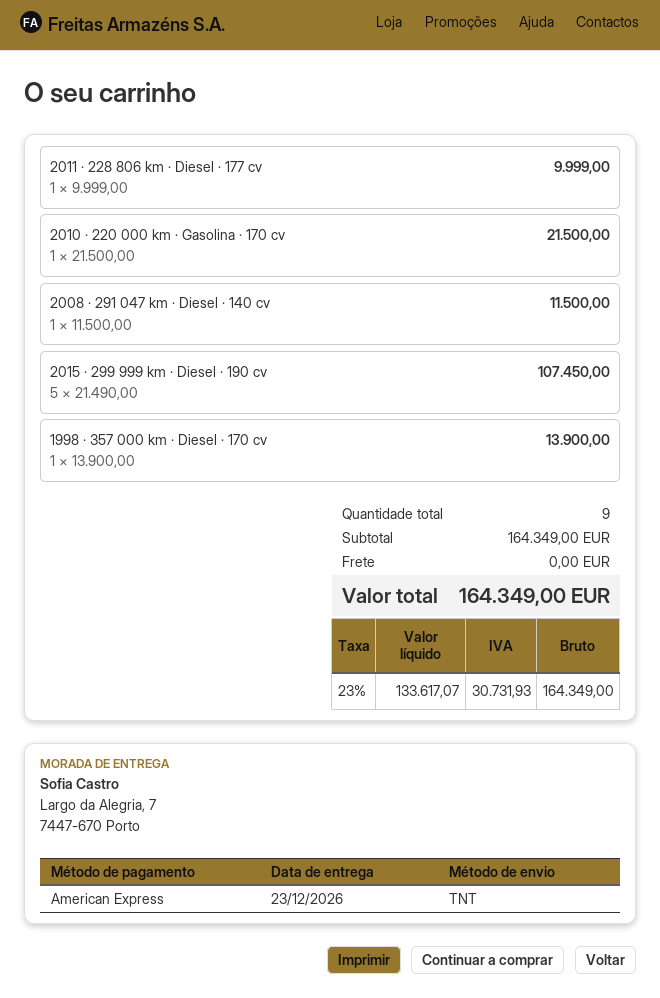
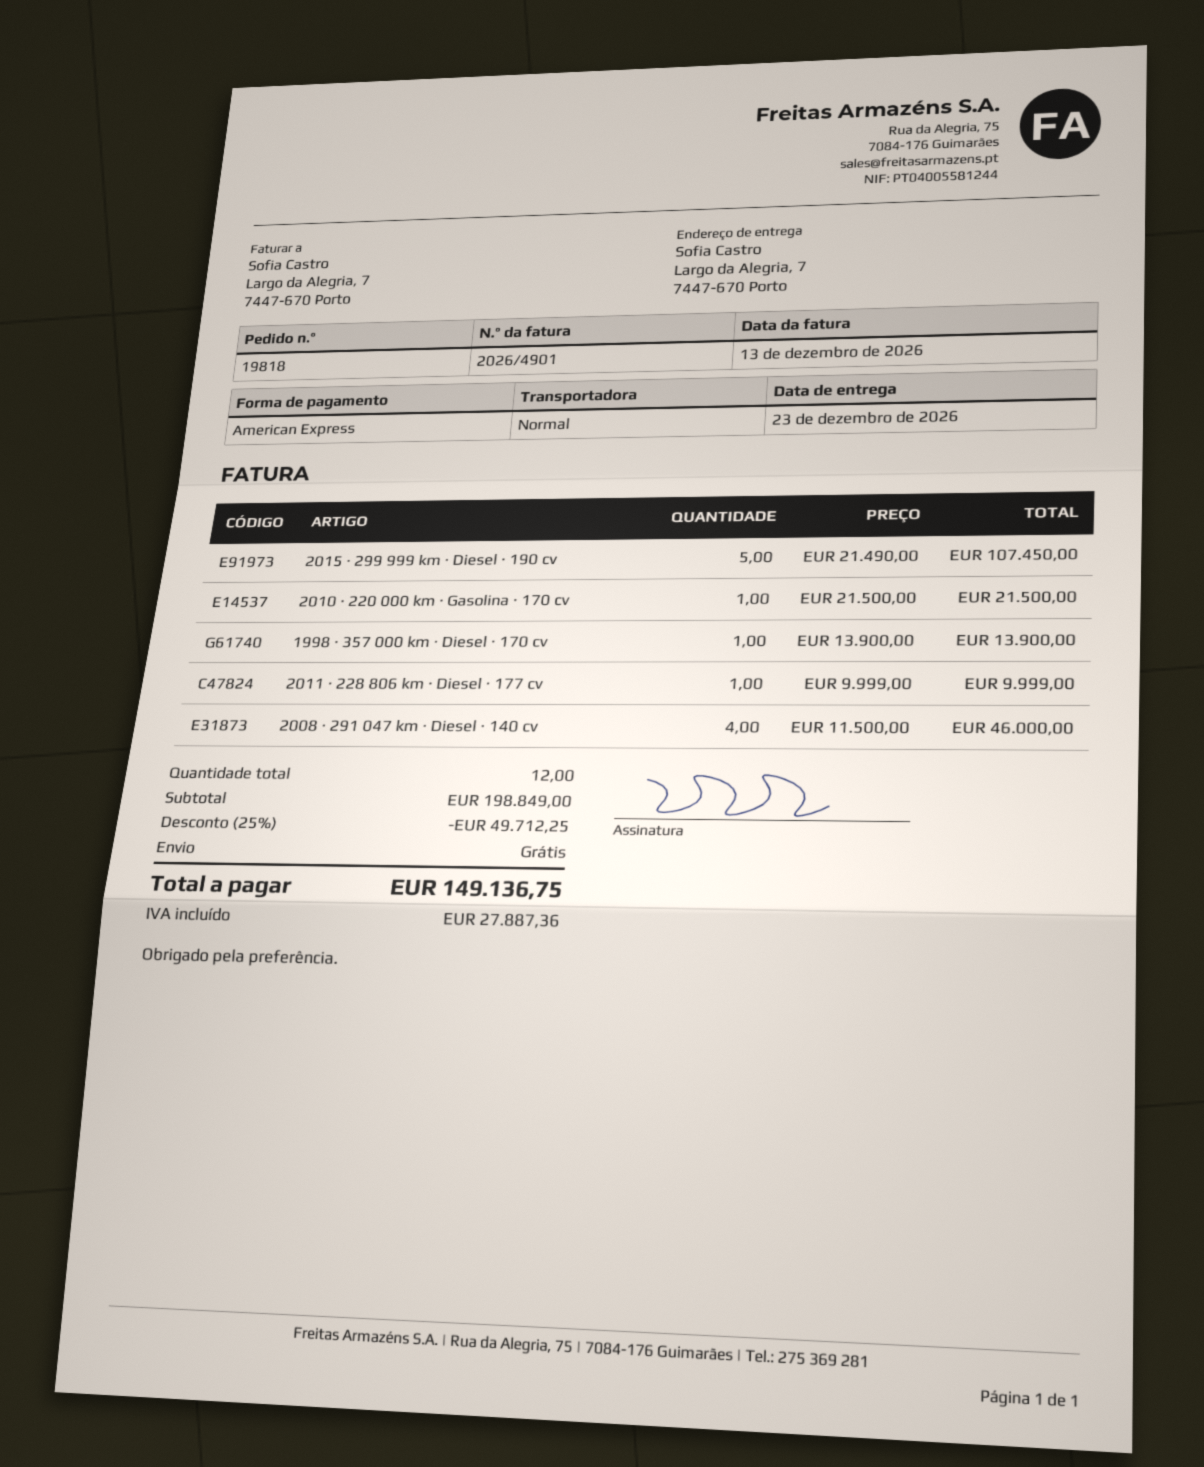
shipping method: TNT -> standard
2008 · 291 047 km · Diesel · 140 cv: 1 x 11500.00 = 11500.00 -> 4 x 11500.00 = 46000.00
total quantity: 9 -> 12
subtotal: 164349.00 -> 198849.00
discount: none -> 25% = 49712.25
tax: 30731.93 -> 27887.36
total: 164349.00 -> 149136.75

